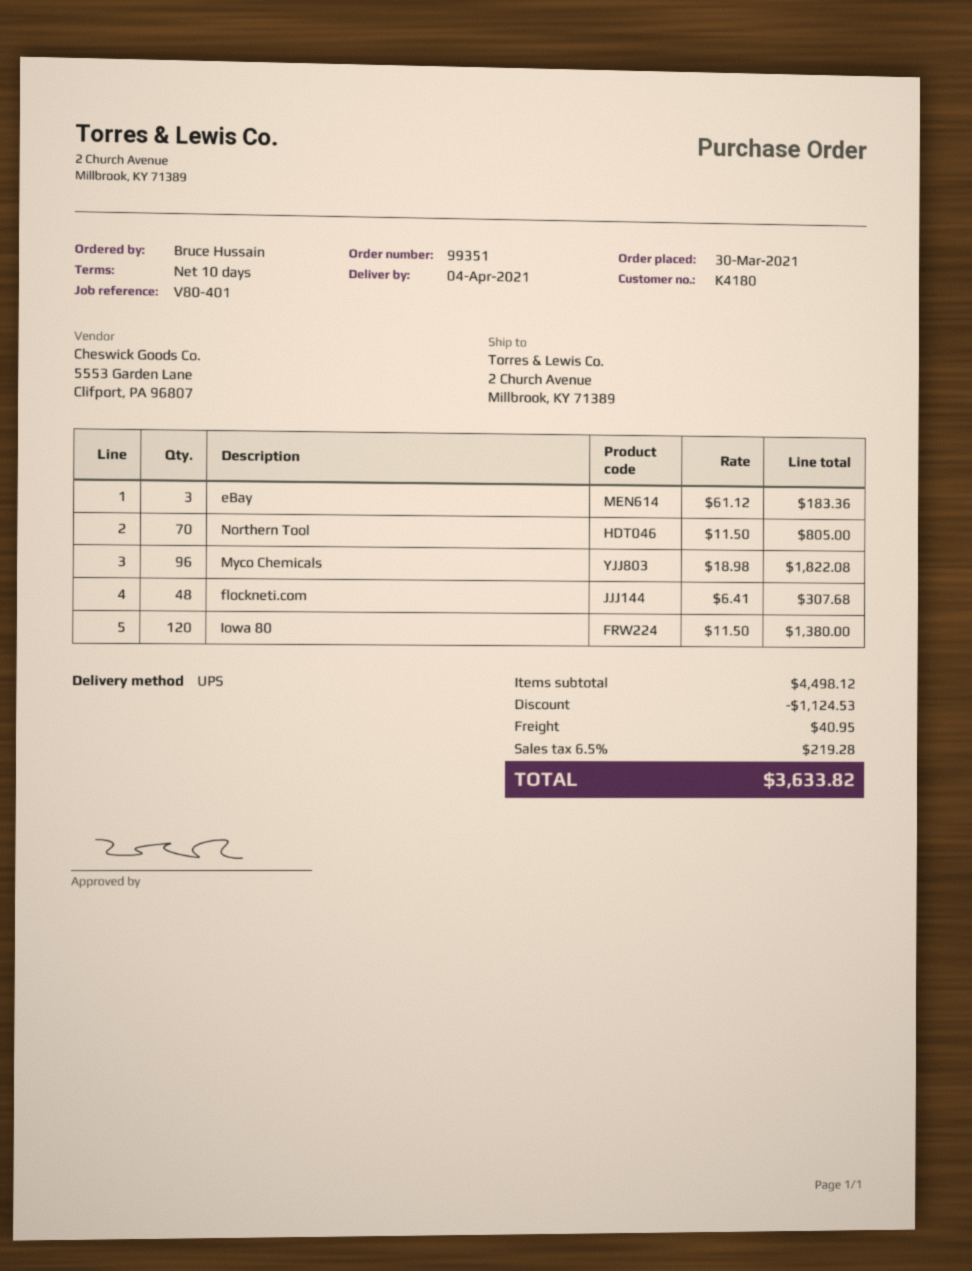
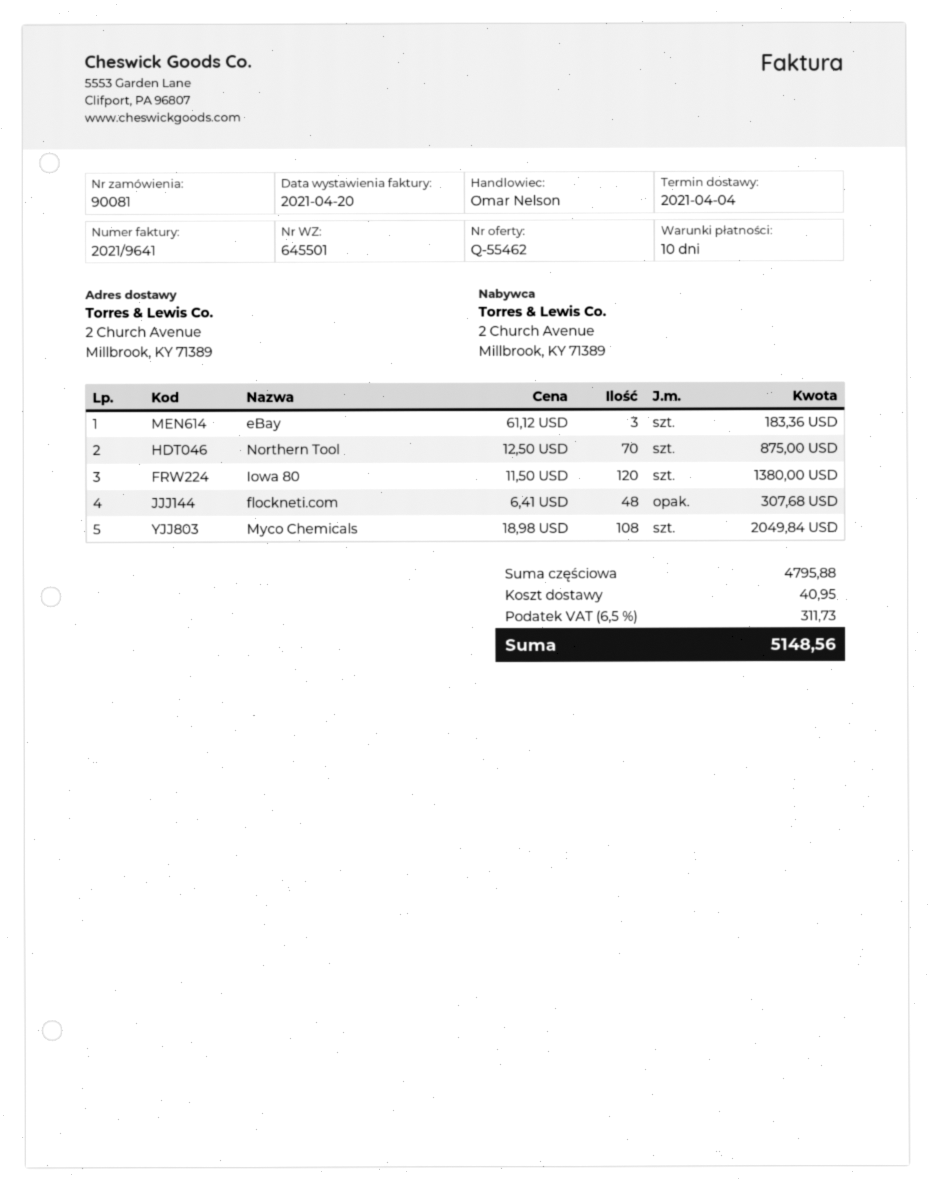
order number: 99351 -> 90081
Northern Tool: 70 x 11.50 = 805.00 -> 70 x 12.50 = 875.00
Myco Chemicals: 96 x 18.98 = 1822.08 -> 108 x 18.98 = 2049.84
subtotal: 4498.12 -> 4795.88
discount: 1124.53 -> none
tax: 6.5% = 219.28 -> 6.5% = 311.73
total: 3633.82 -> 5148.56

